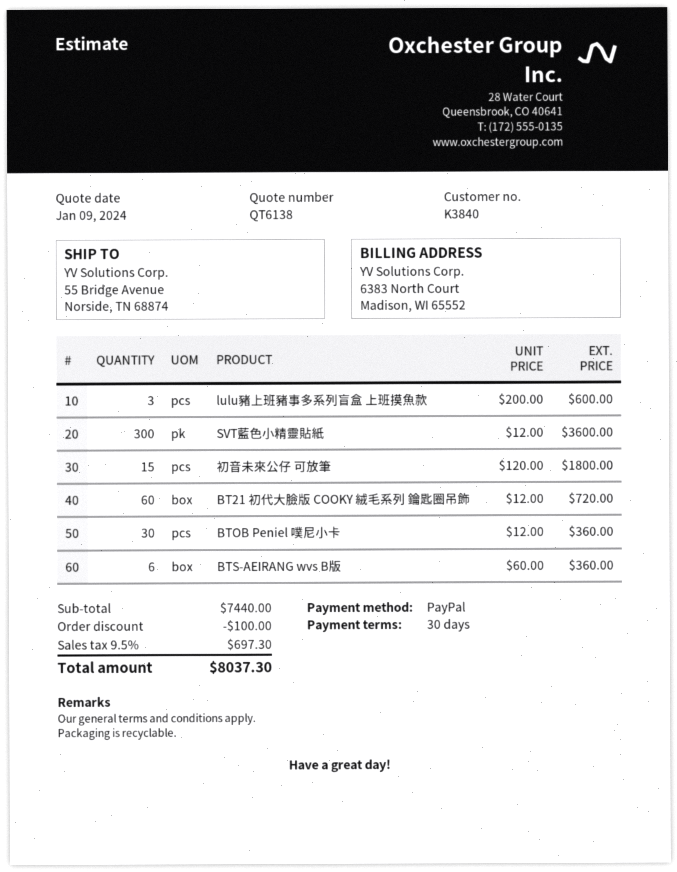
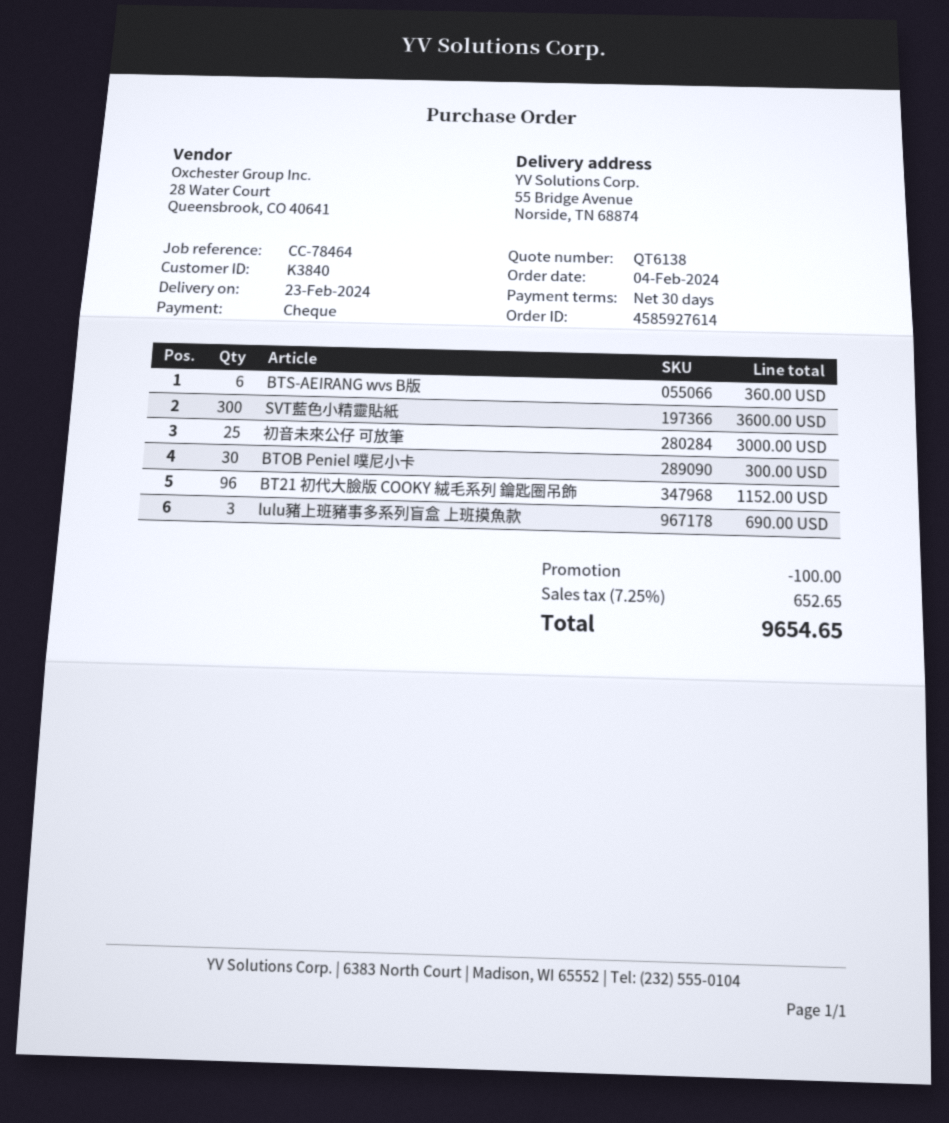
payment method: PayPal -> cheque
lulu豬上班豬事多系列盲盒 上班摸魚款: 3 for 600.00 -> 3 for 690.00
初音未來公仔 可放筆: 15 for 1800.00 -> 25 for 3000.00
BT21 初代大臉版 COOKY 絨毛系列 鑰匙圈吊飾: 60 for 720.00 -> 96 for 1152.00
BTOB Peniel 噗尼小卡: 30 for 360.00 -> 30 for 300.00
tax: 9.5% = 697.30 -> 7.25% = 652.65
total: 8037.30 -> 9654.65

